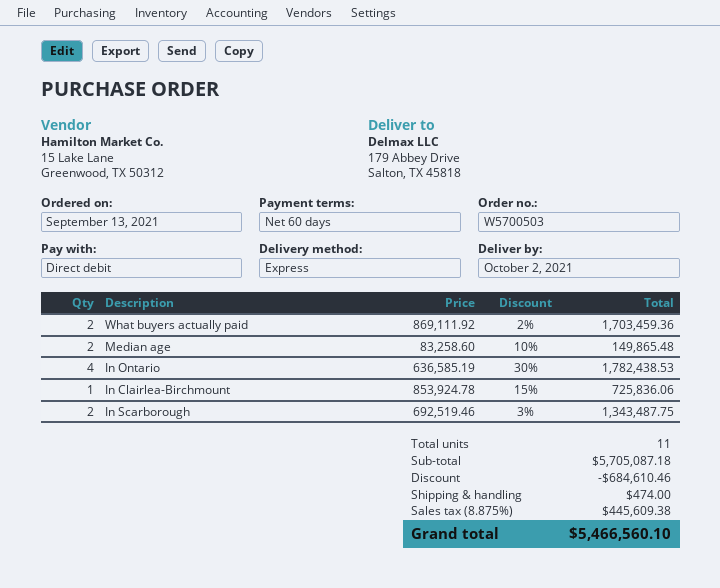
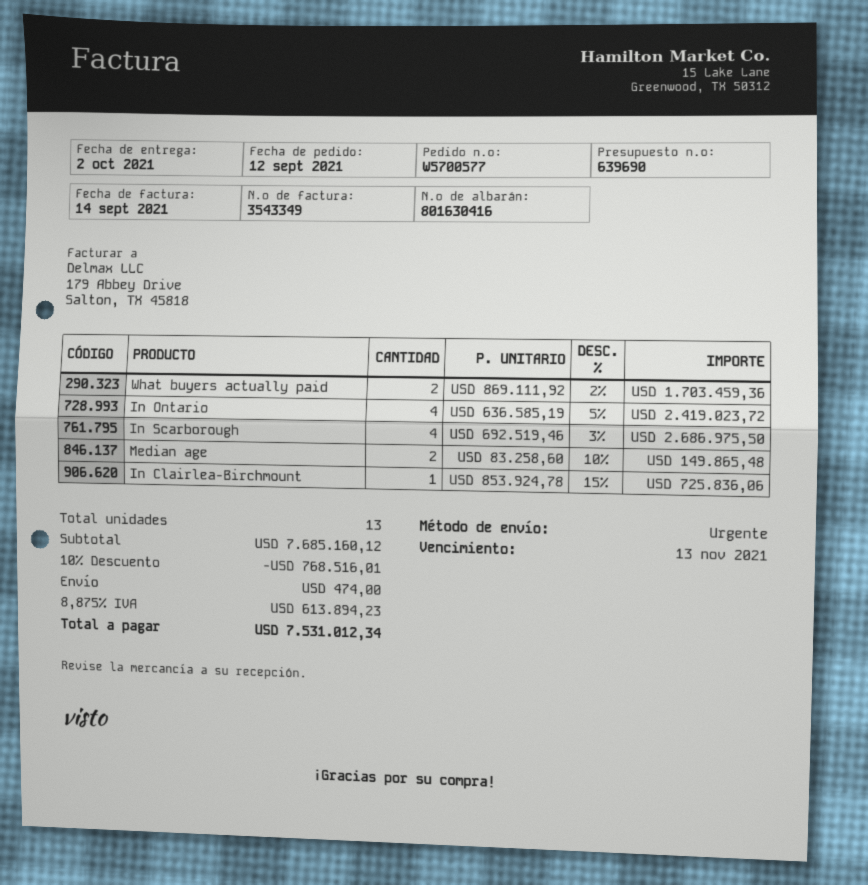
order number: W5700503 -> W5700577
order date: 2021-09-13 -> 2021-09-12
In Ontario: 4 x 636585.19 - 30% = 1782438.53 -> 4 x 636585.19 - 5% = 2419023.72
In Scarborough: 2 x 692519.46 - 3% = 1343487.75 -> 4 x 692519.46 - 3% = 2686975.50
total quantity: 11 -> 13
subtotal: 5705087.18 -> 7685160.12
discount: 684610.46 -> 768516.01
tax: 8.875% = 445609.38 -> 8.875% = 613894.23
total: 5466560.10 -> 7531012.34

